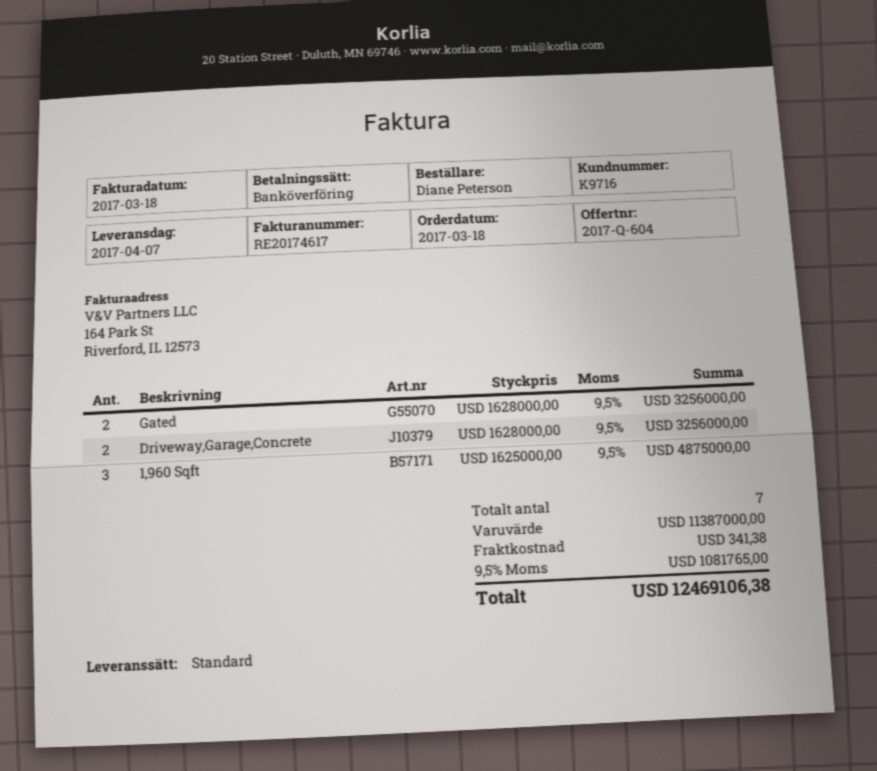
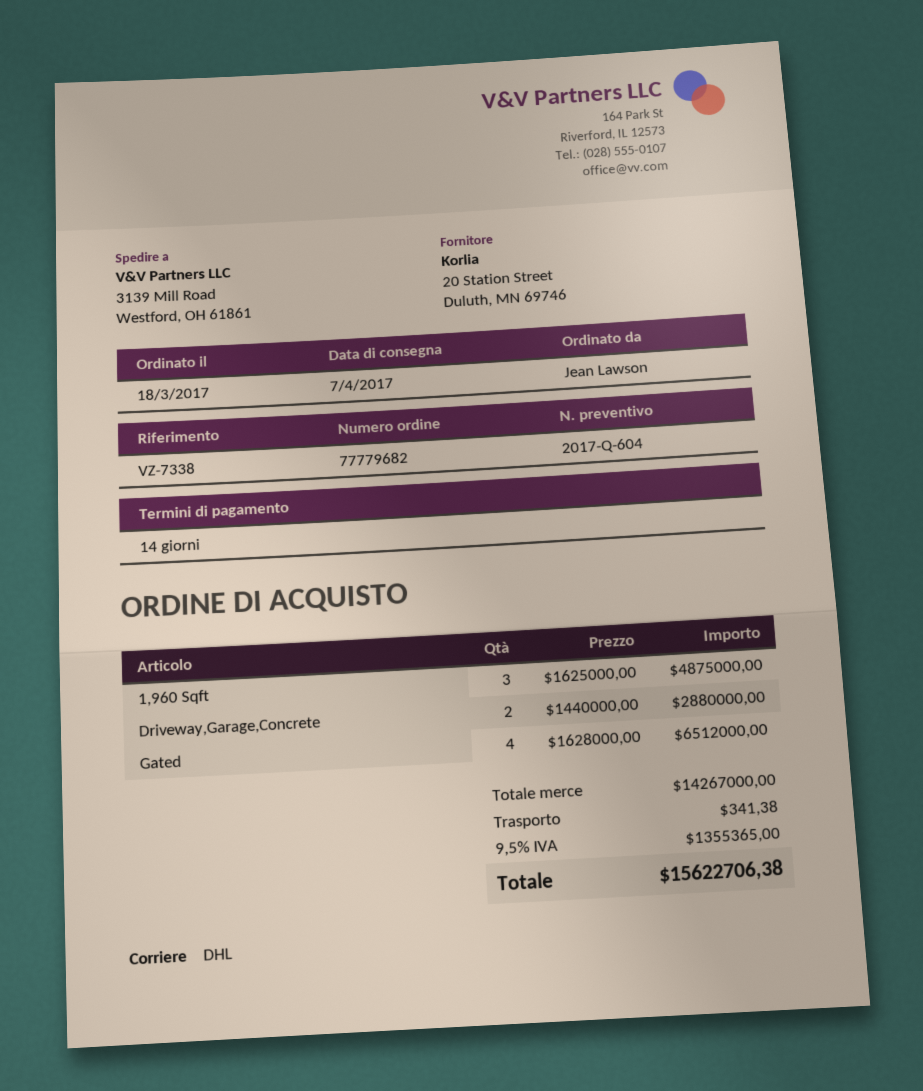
ordered by: Diane Peterson -> Jean Lawson
shipping method: standard -> DHL
Gated: 2 x 1628000.00 = 3256000.00 -> 4 x 1628000.00 = 6512000.00
Driveway,Garage,Concrete: 2 x 1628000.00 = 3256000.00 -> 2 x 1440000.00 = 2880000.00
subtotal: 11387000.00 -> 14267000.00
tax: 9.5% = 1081765.00 -> 9.5% = 1355365.00
total: 12469106.38 -> 15622706.38

